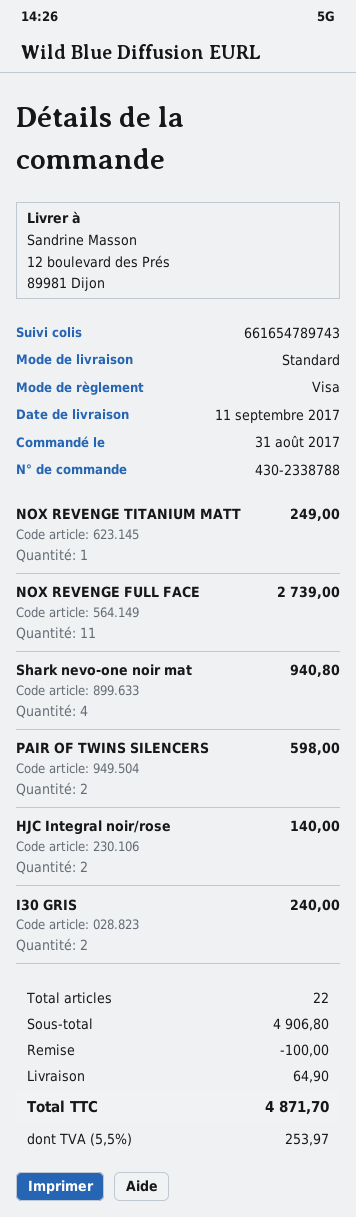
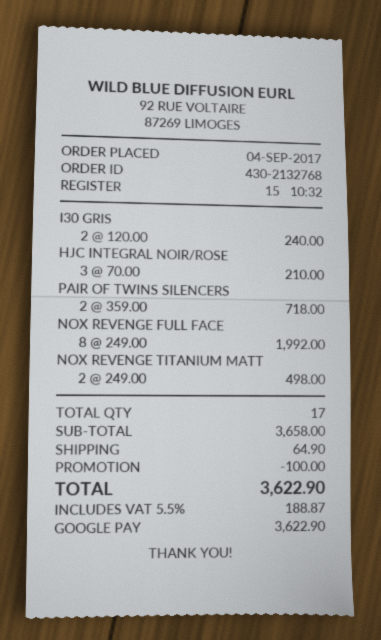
order number: 430-2338788 -> 430-2132768
order date: 2017-08-31 -> 2017-09-04
payment method: Visa -> Google Pay
NOX REVENGE TITANIUM MATT: 1 for 249.00 -> 2 for 498.00
NOX REVENGE FULL FACE: 11 for 2739.00 -> 8 for 1992.00
Shark nevo-one noir mat: 4 for 940.80 -> none
PAIR OF TWINS SILENCERS: 2 for 598.00 -> 2 for 718.00
HJC Integral noir/rose: 2 for 140.00 -> 3 for 210.00
total quantity: 22 -> 17
subtotal: 4906.80 -> 3658.00
tax: 5.5% = 253.97 -> 5.5% = 188.87
total: 4871.70 -> 3622.90

